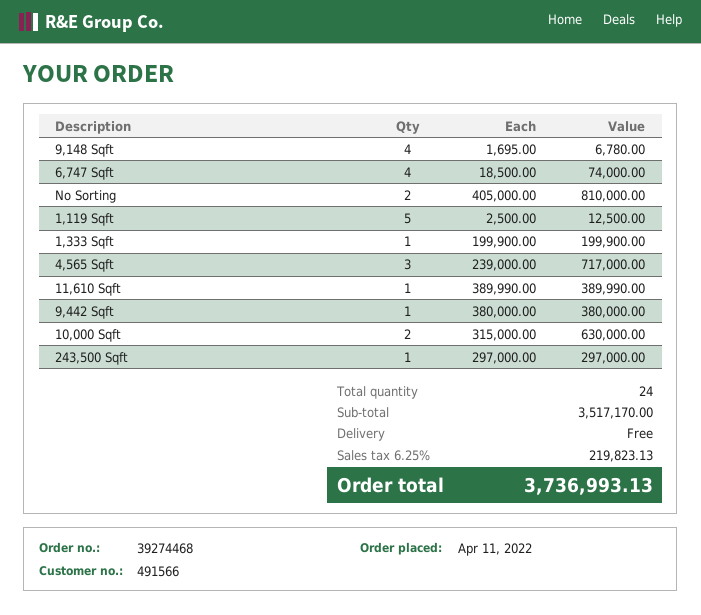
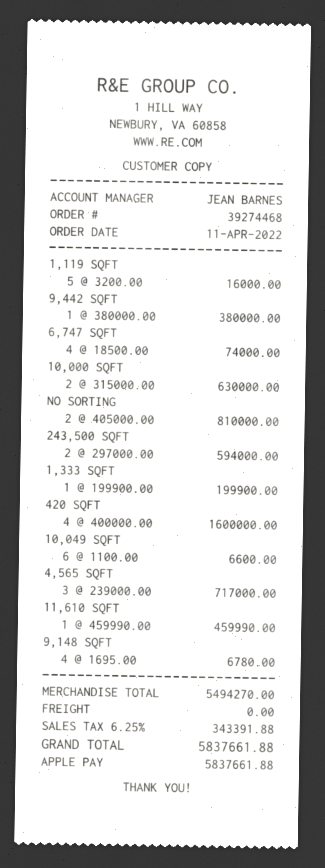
1,119 Sqft: 5 x 2500.00 = 12500.00 -> 5 x 3200.00 = 16000.00
11,610 Sqft: 1 x 389990.00 = 389990.00 -> 1 x 459990.00 = 459990.00
243,500 Sqft: 1 x 297000.00 = 297000.00 -> 2 x 297000.00 = 594000.00
420 SQFT: none -> 4 x 400000.00 = 1600000.00
10,049 SQFT: none -> 6 x 1100.00 = 6600.00
subtotal: 3517170.00 -> 5494270.00
tax: 6.25% = 219823.13 -> 6.25% = 343391.88
total: 3736993.13 -> 5837661.88

